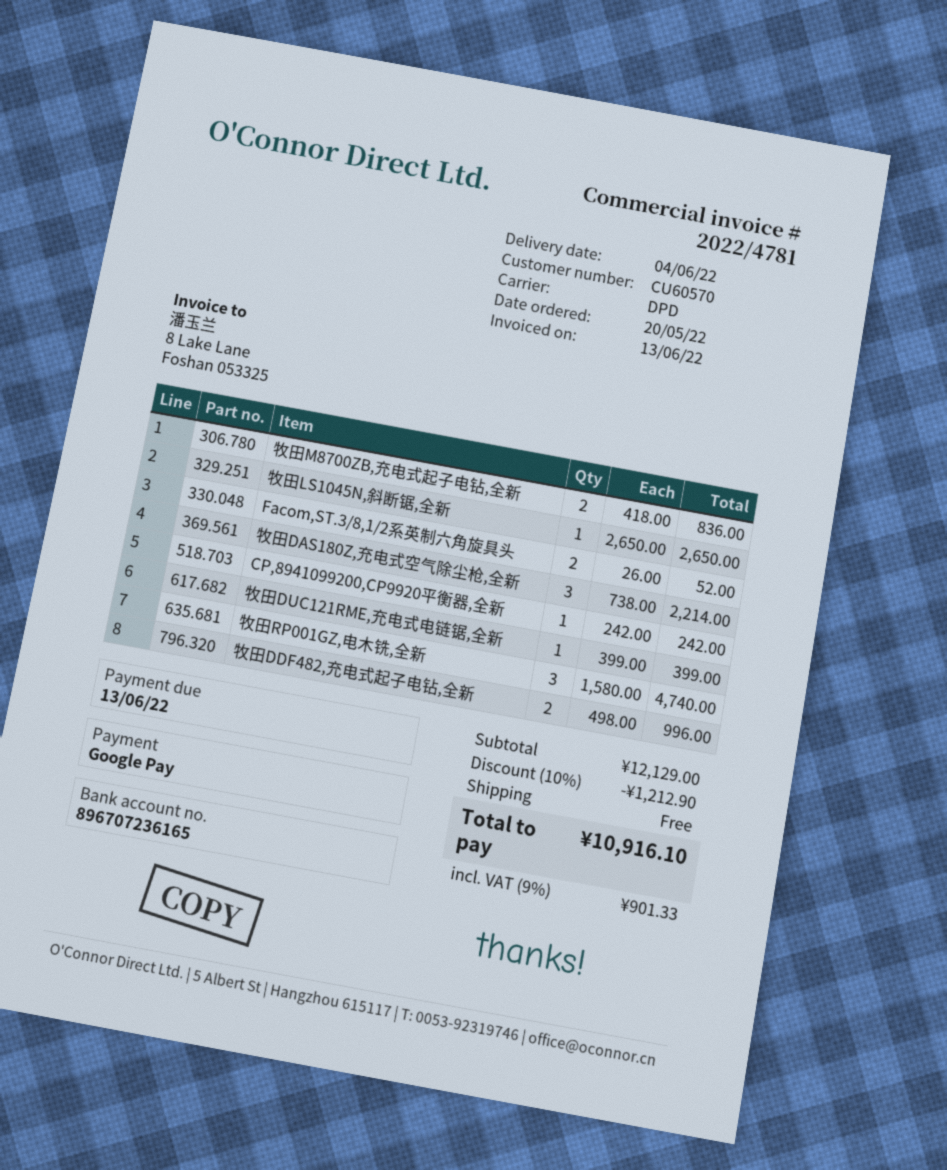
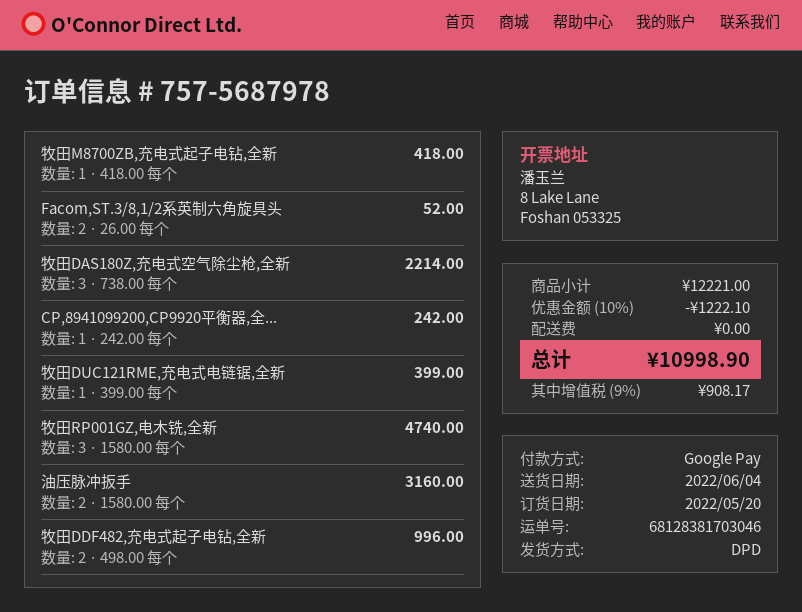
牧田M8700ZB,充电式起子电钻,全新: 2 x 418.00 = 836.00 -> 1 x 418.00 = 418.00
牧田LS1045N,斜断锯,全新: 1 x 2650.00 = 2650.00 -> none
油压脉冲扳手: none -> 2 x 1580.00 = 3160.00
subtotal: 12129.00 -> 12221.00
discount: 10% = 1212.90 -> 10% = 1222.10
tax: 9% = 901.33 -> 9% = 908.17
total: 10916.10 -> 10998.90

